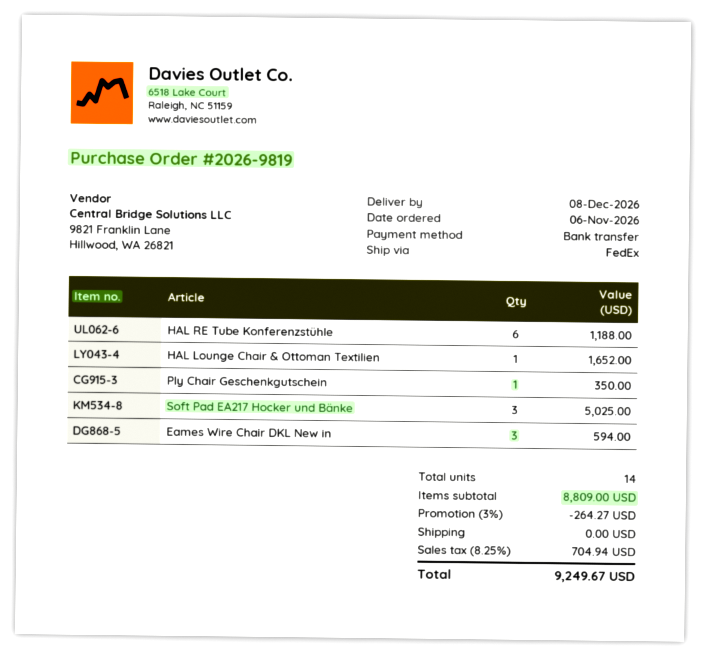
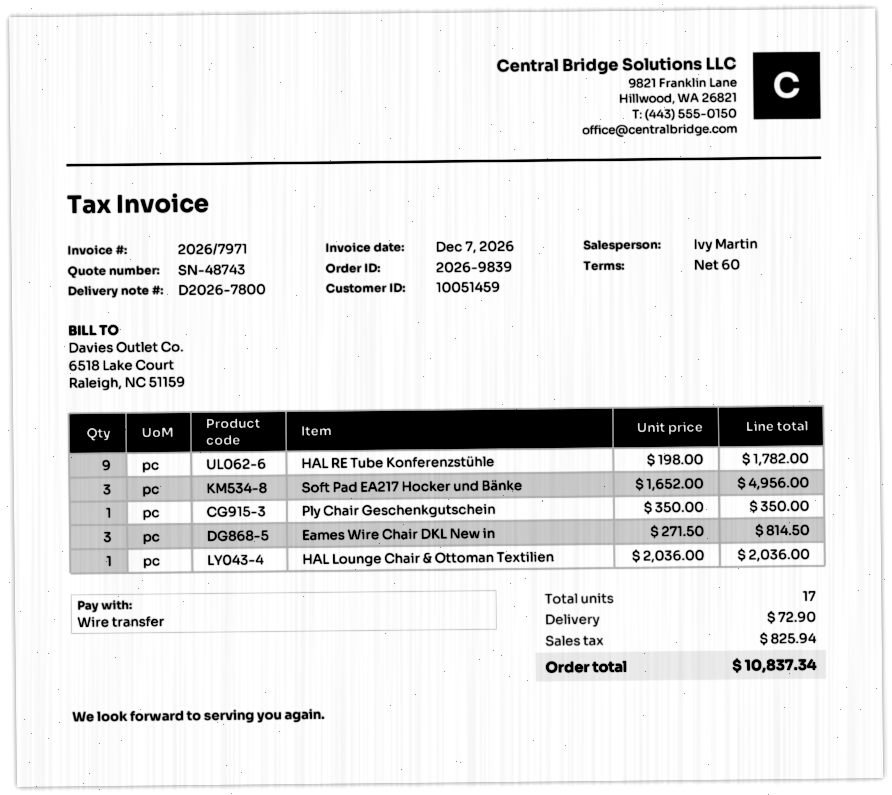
order number: 2026-9819 -> 2026-9839
HAL RE Tube Konferenzstühle: 6 for 1188.00 -> 9 for 1782.00
HAL Lounge Chair & Ottoman Textilien: 1 for 1652.00 -> 1 for 2036.00
Soft Pad EA217 Hocker und Bänke: 3 for 5025.00 -> 3 for 4956.00
Eames Wire Chair DKL New in: 3 for 594.00 -> 3 for 814.50
total quantity: 14 -> 17
discount: 3% = 264.27 -> none
shipping: 0.00 -> 72.90
tax: 704.94 -> 825.94
total: 9249.67 -> 10837.34

